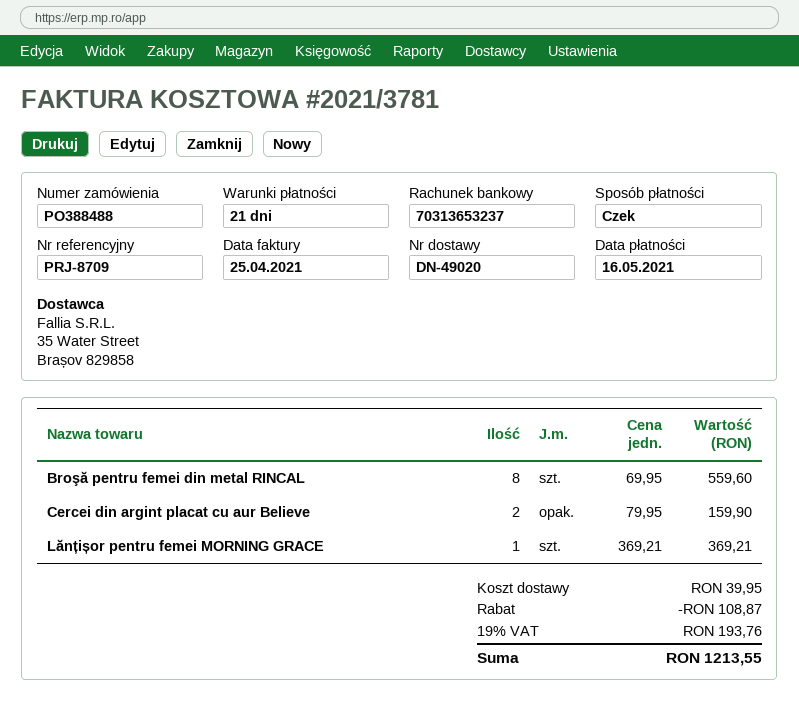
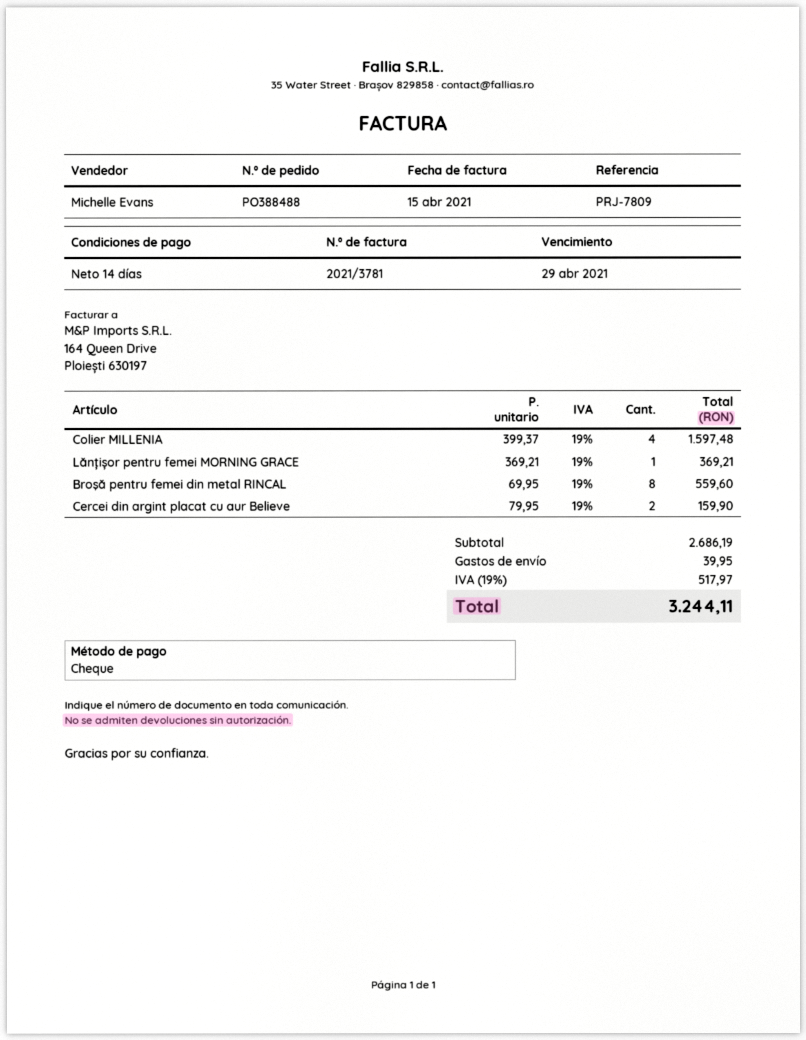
invoice date: 2021-04-25 -> 2021-04-15
payment terms: 21 days -> 14 days
due date: 2021-05-16 -> 2021-04-29
reference: PRJ-8709 -> PRJ-7809
Colier MILLENIA: none -> 4 x 399.37 = 1597.48
discount: 108.87 -> none
tax: 19% = 193.76 -> 19% = 517.97
total: 1213.55 -> 3244.11

